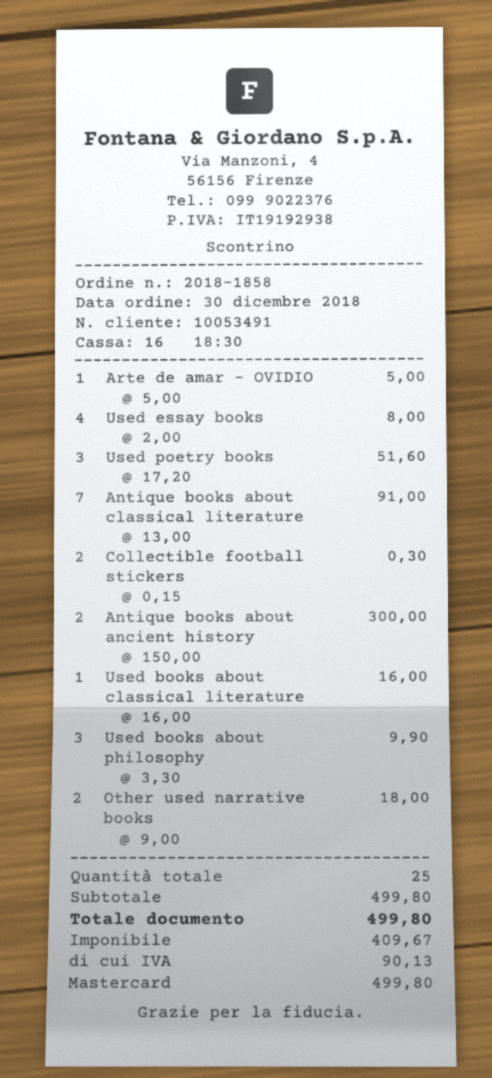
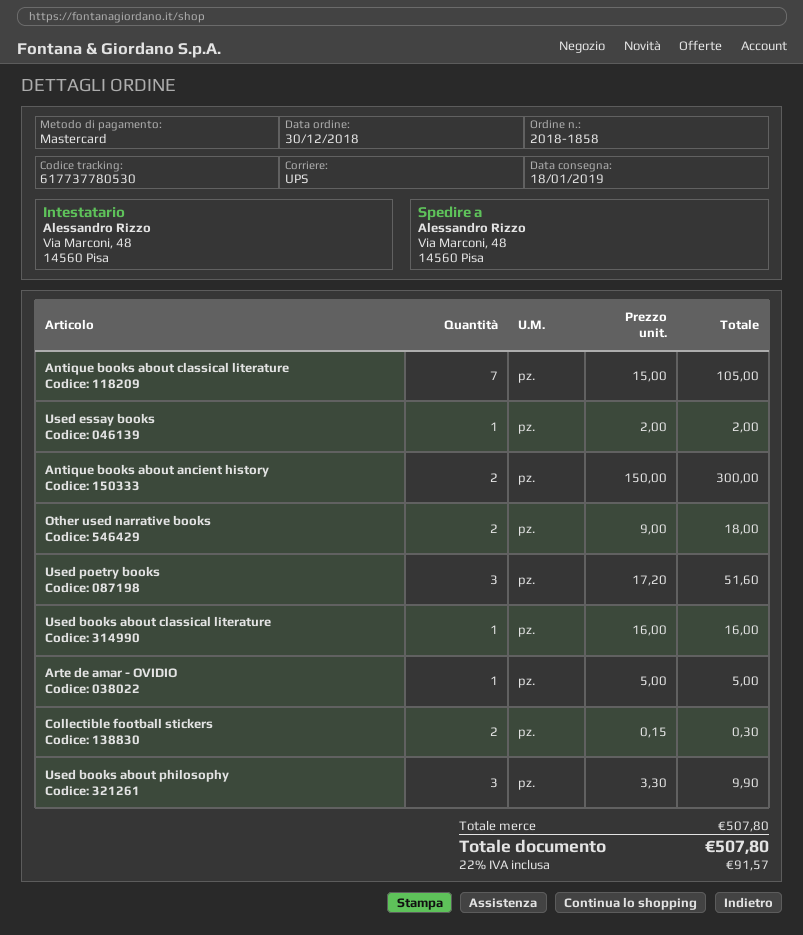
Used essay books: 4 x 2.00 = 8.00 -> 1 x 2.00 = 2.00
Antique books about classical literature: 7 x 13.00 = 91.00 -> 7 x 15.00 = 105.00
subtotal: 499.80 -> 507.80
tax: 90.13 -> 91.57
total: 499.80 -> 507.80

